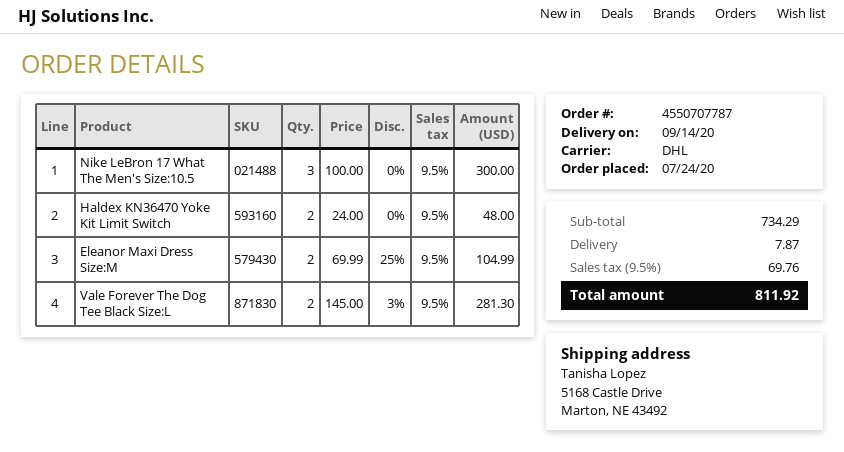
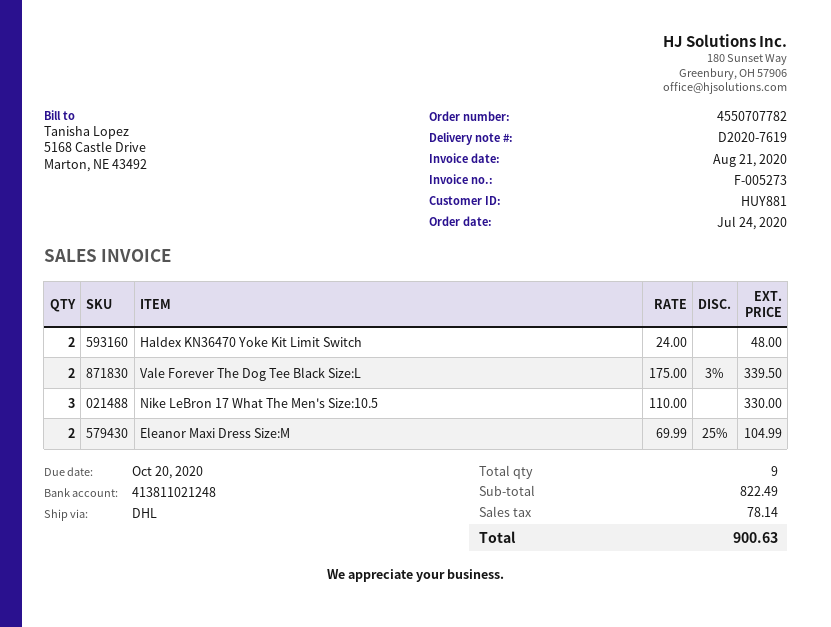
order number: 4550707787 -> 4550707782
Nike LeBron 17 What The Men's Size:10.5: 3 x 100.00 = 300.00 -> 3 x 110.00 = 330.00
Vale Forever The Dog Tee Black Size:L: 2 x 145.00 - 3% = 281.30 -> 2 x 175.00 - 3% = 339.50
subtotal: 734.29 -> 822.49
shipping: 7.87 -> none
tax: 69.76 -> 78.14
total: 811.92 -> 900.63

